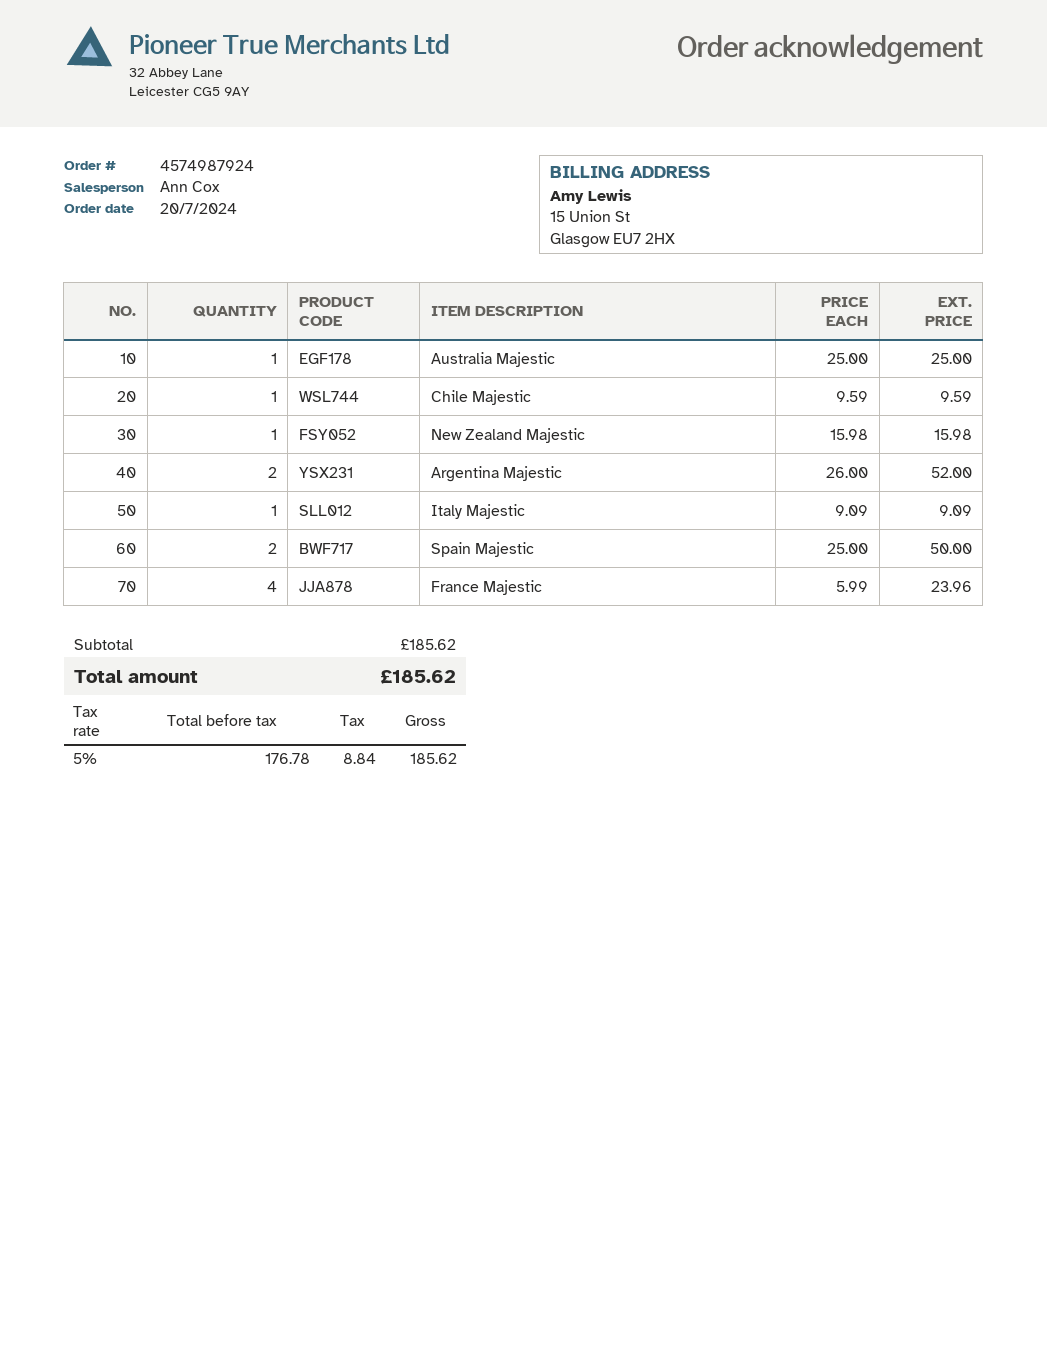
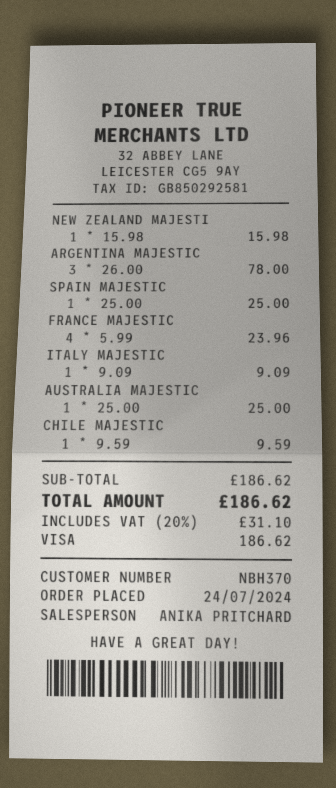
order date: 2024-07-20 -> 2024-07-24
sales rep: Ann Cox -> ANIKA PRITCHARD
Argentina Majestic: 2 x 26.00 = 52.00 -> 3 x 26.00 = 78.00
Spain Majestic: 2 x 25.00 = 50.00 -> 1 x 25.00 = 25.00
subtotal: 185.62 -> 186.62
tax: 5% = 8.84 -> 20% = 31.10
total: 185.62 -> 186.62

